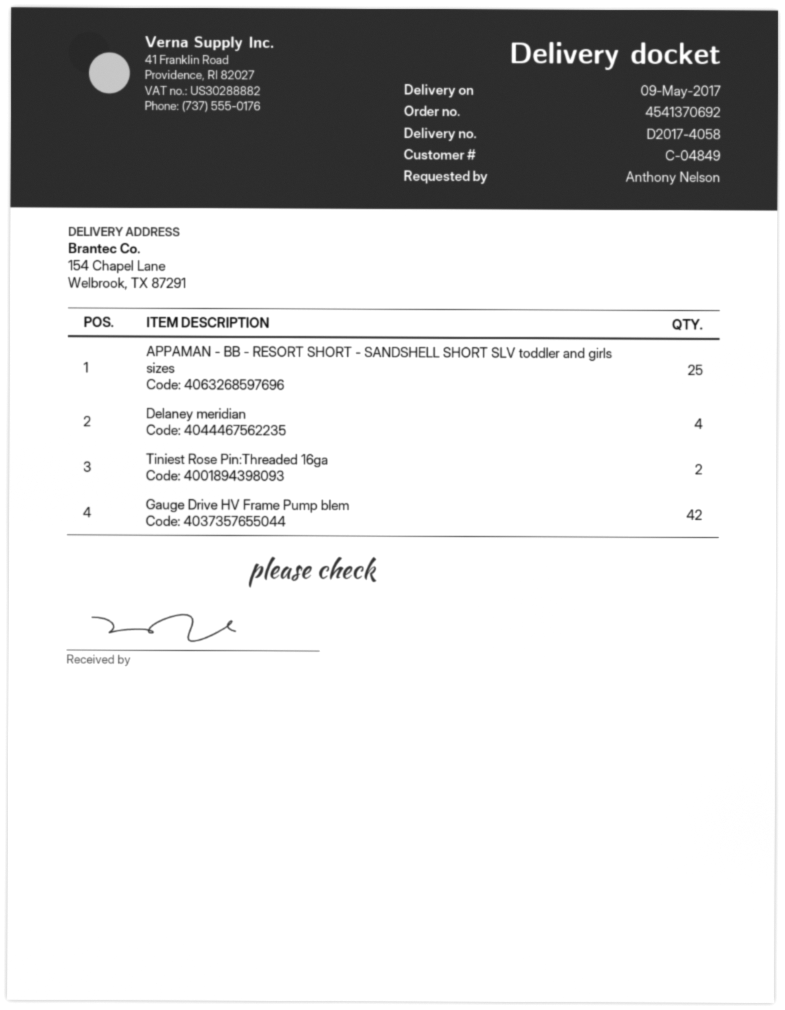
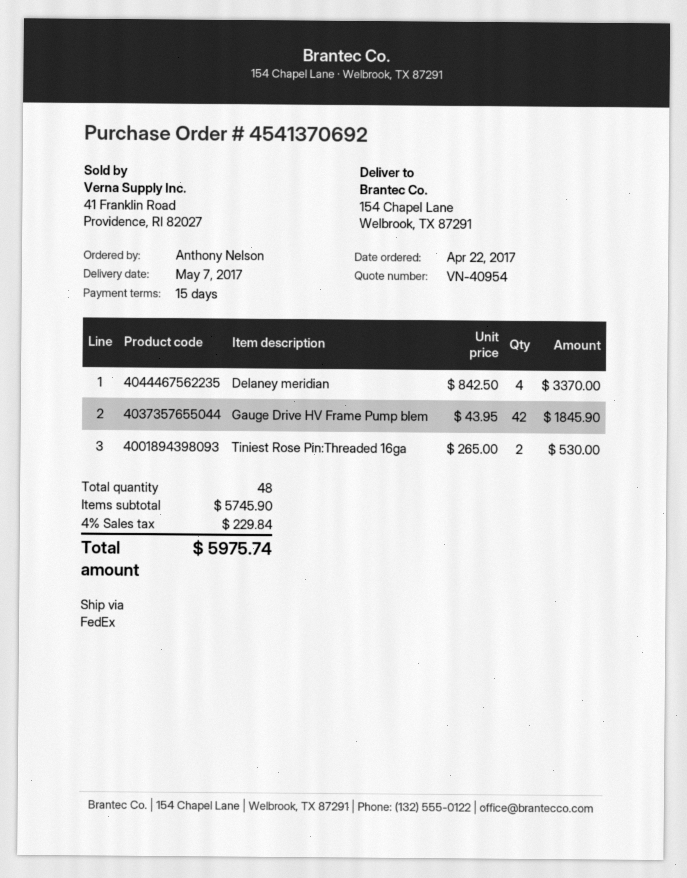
delivery date: 2017-05-09 -> 2017-05-07
APPAMAN - BB - RESORT SHORT - SANDSHELL SHORT SLV toddler and girls sizes: 25 -> none

